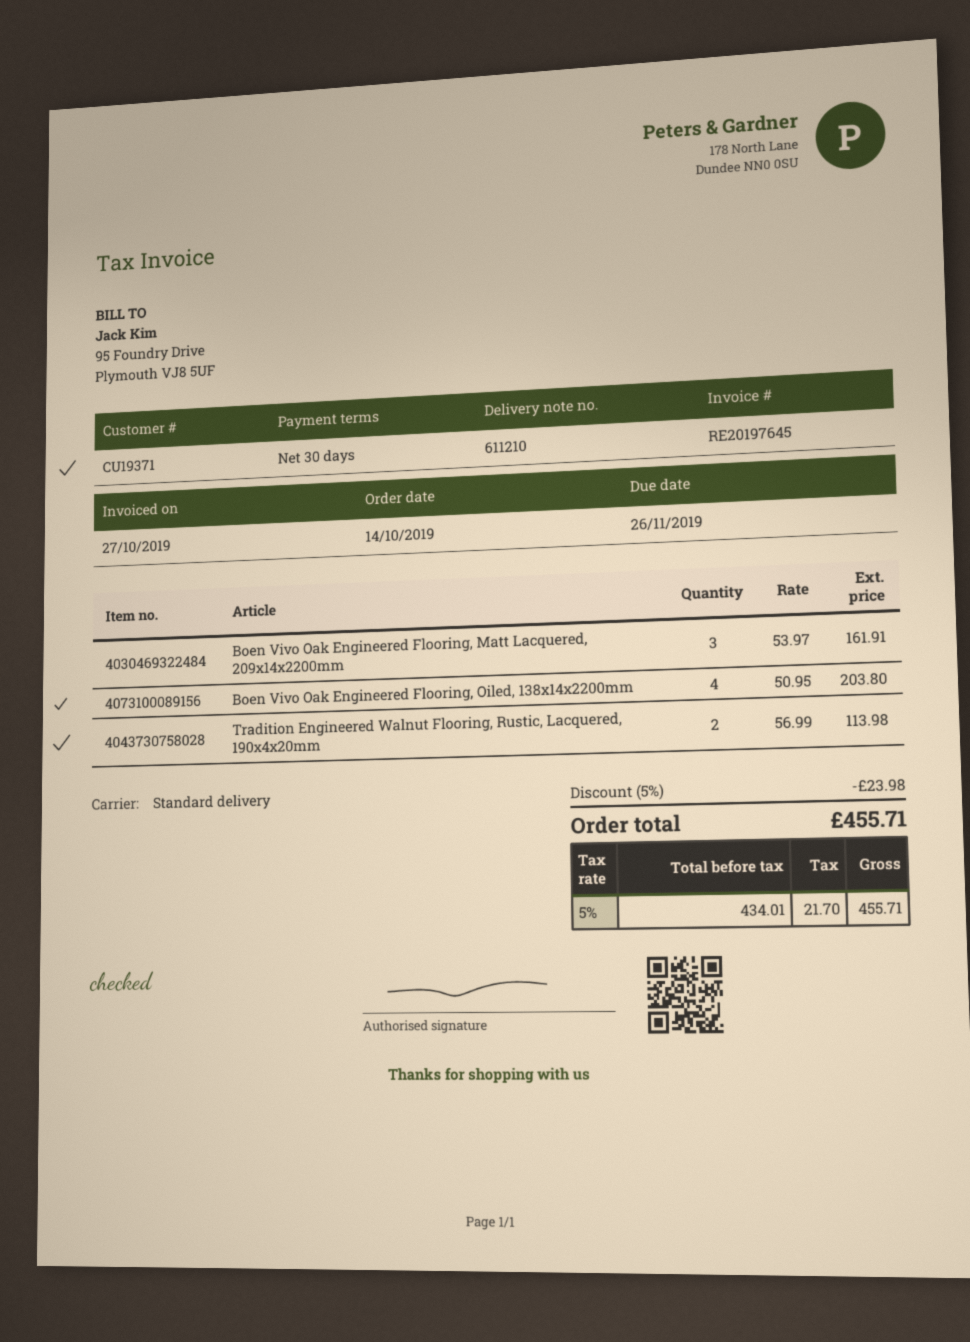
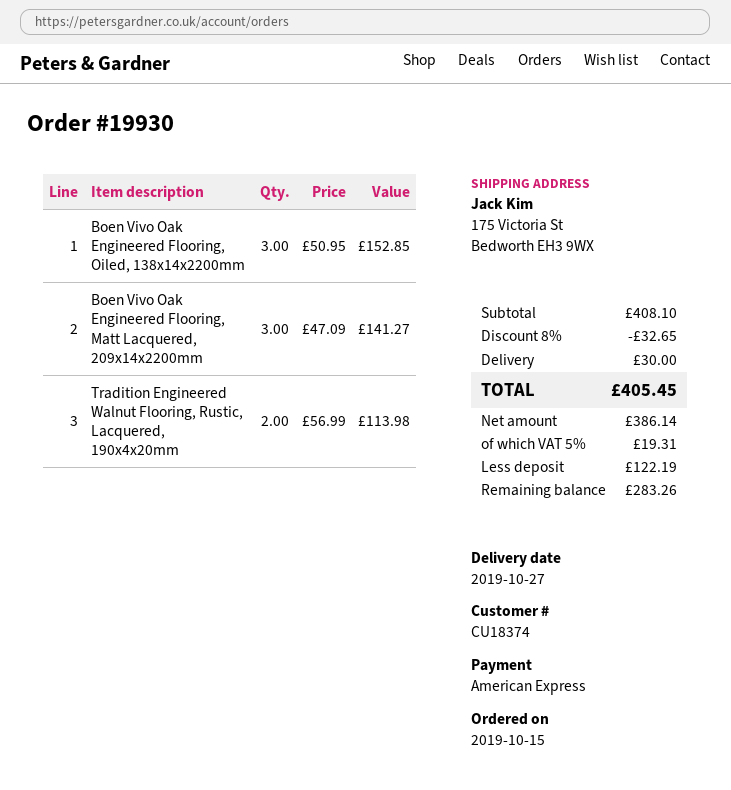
order date: 2019-10-14 -> 2019-10-15
customer number: CU19371 -> CU18374
Boen Vivo Oak Engineered Flooring, Matt Lacquered, 209x14x2200mm: 3 x 53.97 = 161.91 -> 3 x 47.09 = 141.27
Boen Vivo Oak Engineered Flooring, Oiled, 138x14x2200mm: 4 x 50.95 = 203.80 -> 3 x 50.95 = 152.85
discount: 5% = 23.98 -> 8% = 32.65
shipping: none -> 30.00
net: 434.01 -> 386.14
tax: 5% = 21.70 -> 5% = 19.31
total: 455.71 -> 405.45

